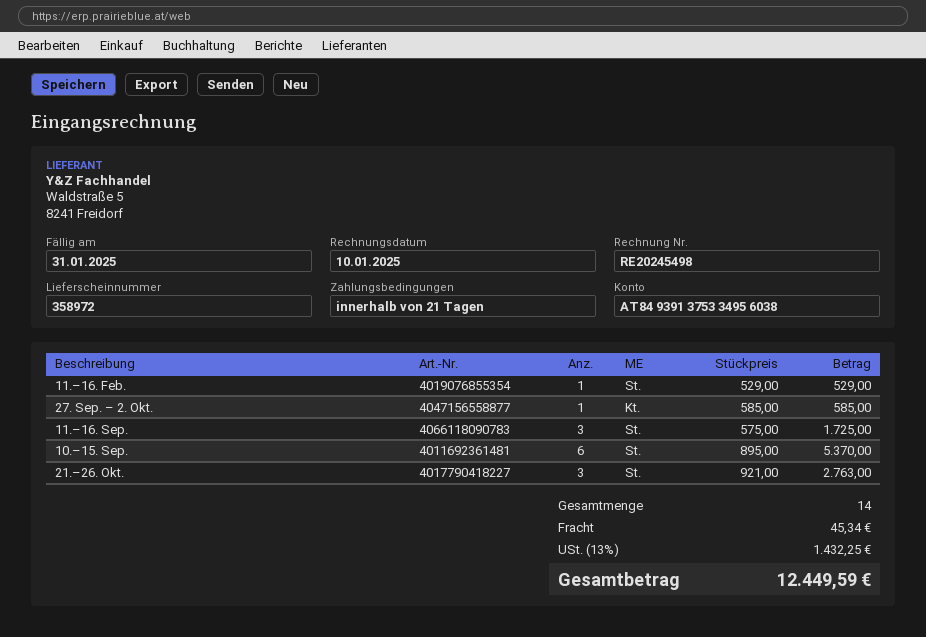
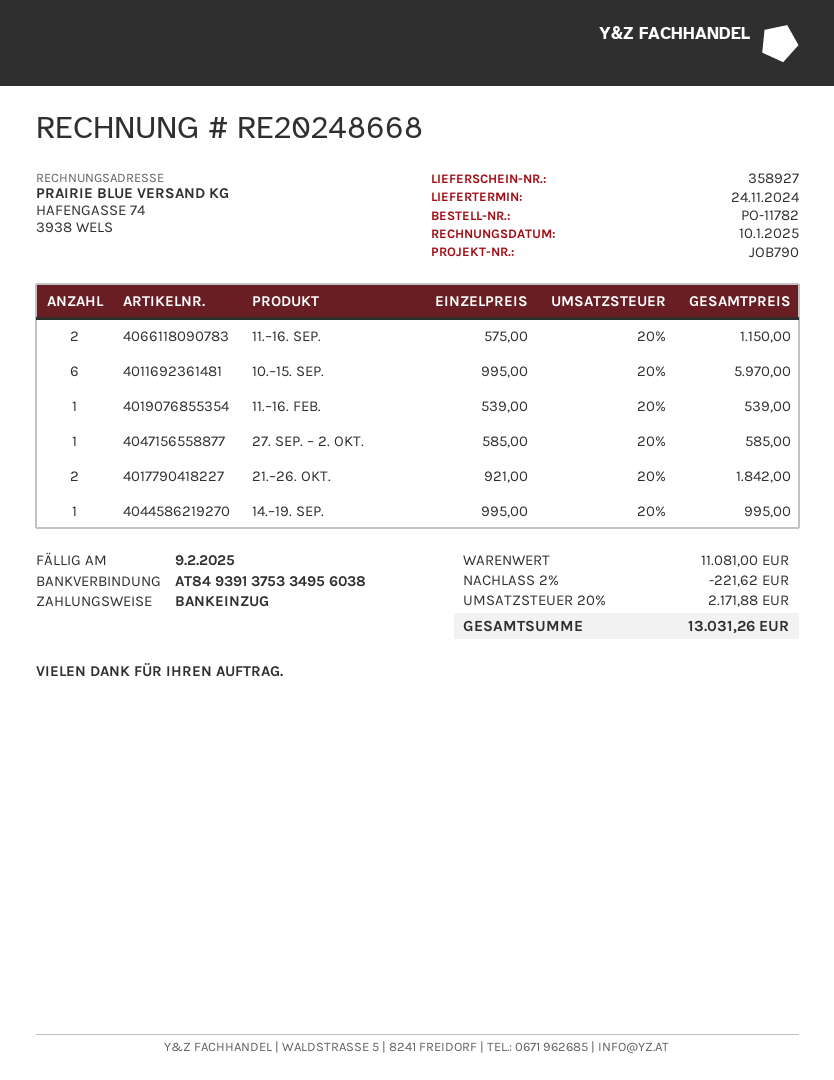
delivery note number: 358972 -> 358927
invoice number: RE20245498 -> RE20248668
due date: 2025-01-31 -> 2025-02-09
11.–16. Feb.: 1 x 529.00 = 529.00 -> 1 x 539.00 = 539.00
11.–16. Sep.: 3 x 575.00 = 1725.00 -> 2 x 575.00 = 1150.00
10.–15. Sep.: 6 x 895.00 = 5370.00 -> 6 x 995.00 = 5970.00
21.–26. Okt.: 3 x 921.00 = 2763.00 -> 2 x 921.00 = 1842.00
14.–19. SEP.: none -> 1 x 995.00 = 995.00
discount: none -> 2% = 221.62
shipping: 45.34 -> none
tax: 13% = 1432.25 -> 20% = 2171.88
total: 12449.59 -> 13031.26

